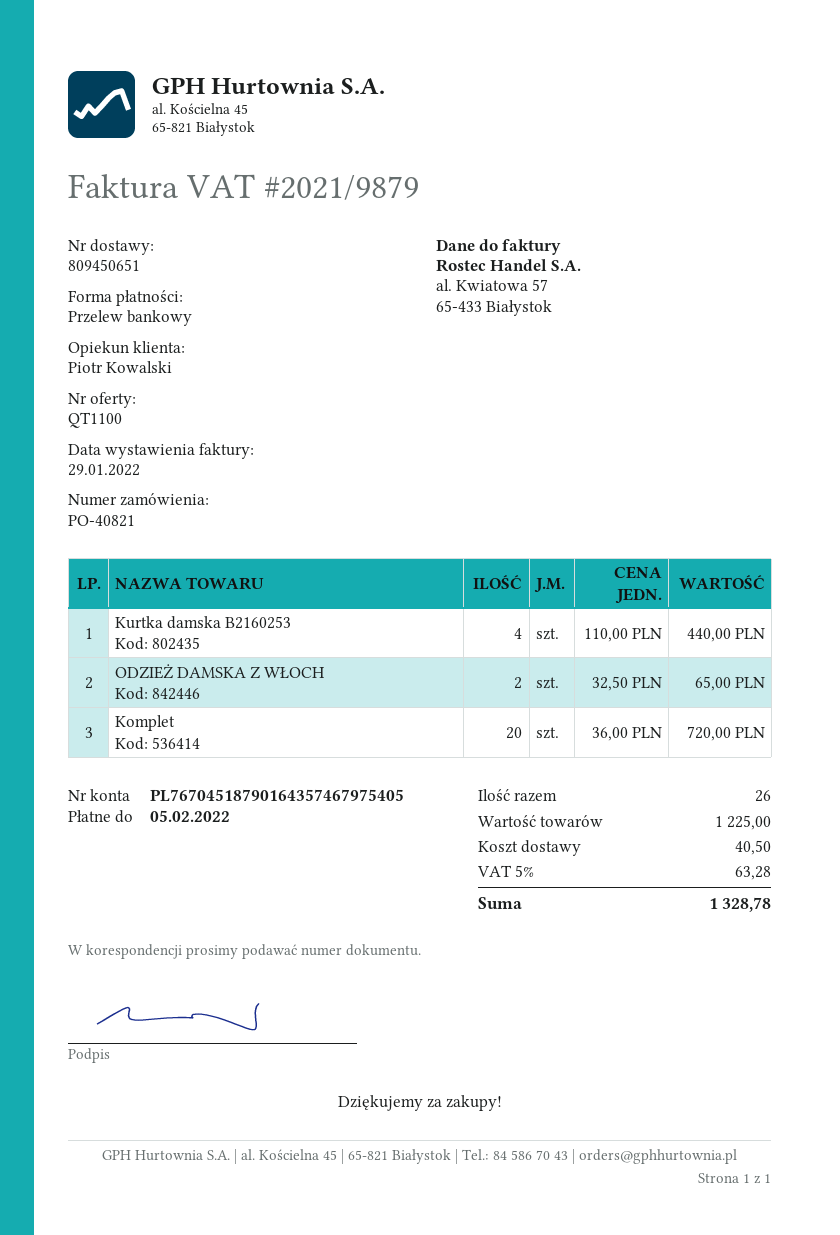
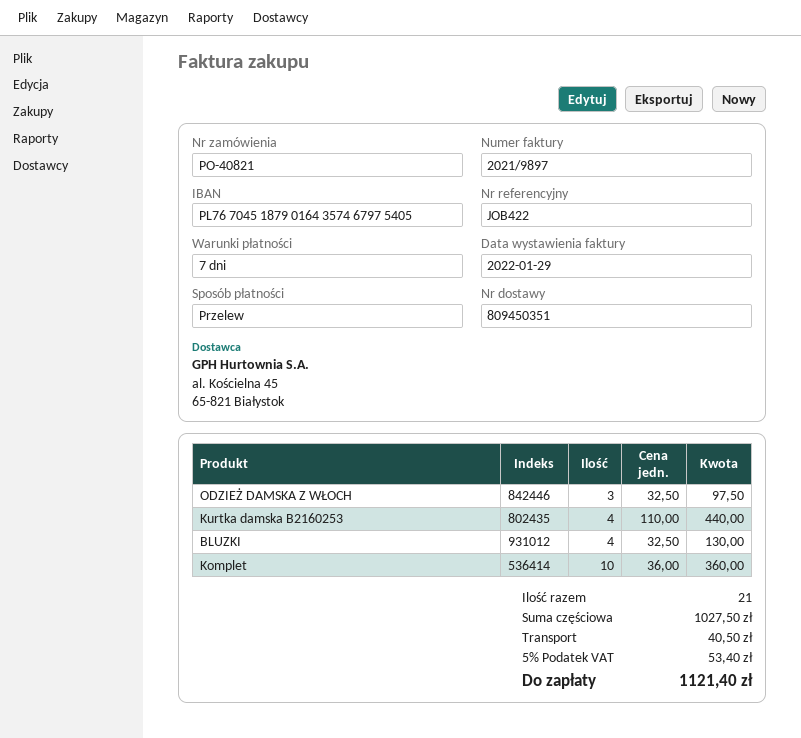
delivery note number: 809450651 -> 809450351
invoice number: 2021/9879 -> 2021/9897
ODZIEŻ DAMSKA Z WŁOCH: 2 x 32.50 = 65.00 -> 3 x 32.50 = 97.50
Komplet: 20 x 36.00 = 720.00 -> 10 x 36.00 = 360.00
BLUZKI: none -> 4 x 32.50 = 130.00
total quantity: 26 -> 21
subtotal: 1225.00 -> 1027.50
tax: 5% = 63.28 -> 5% = 53.40
total: 1328.78 -> 1121.40

